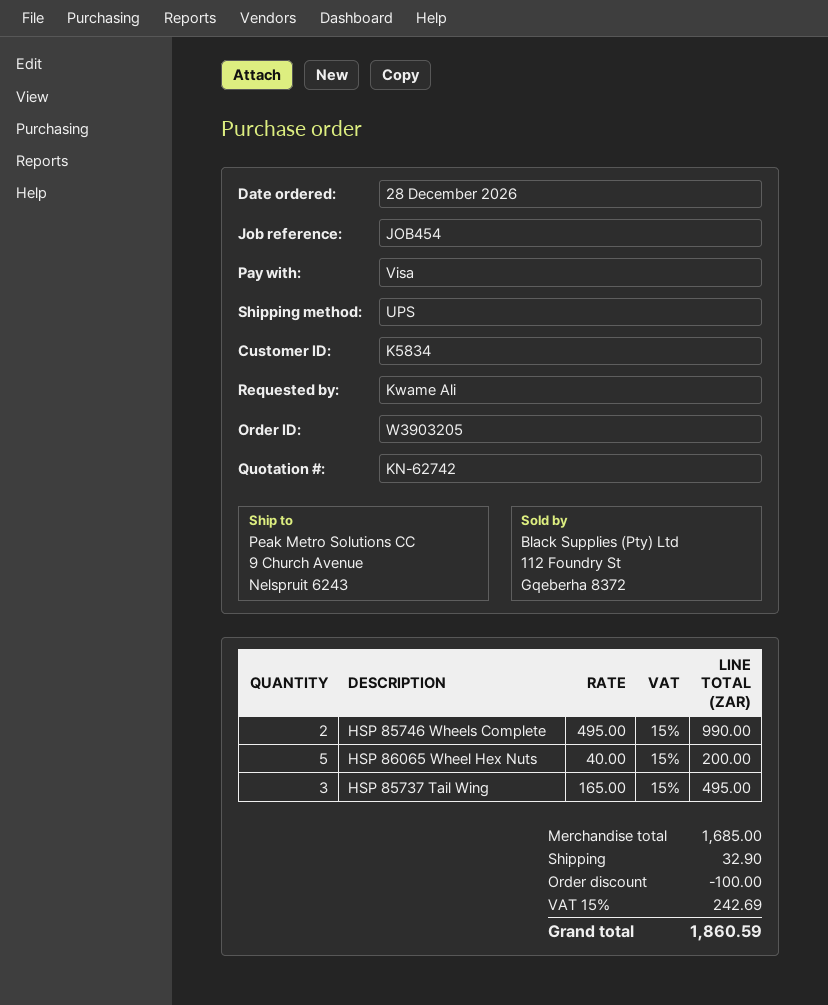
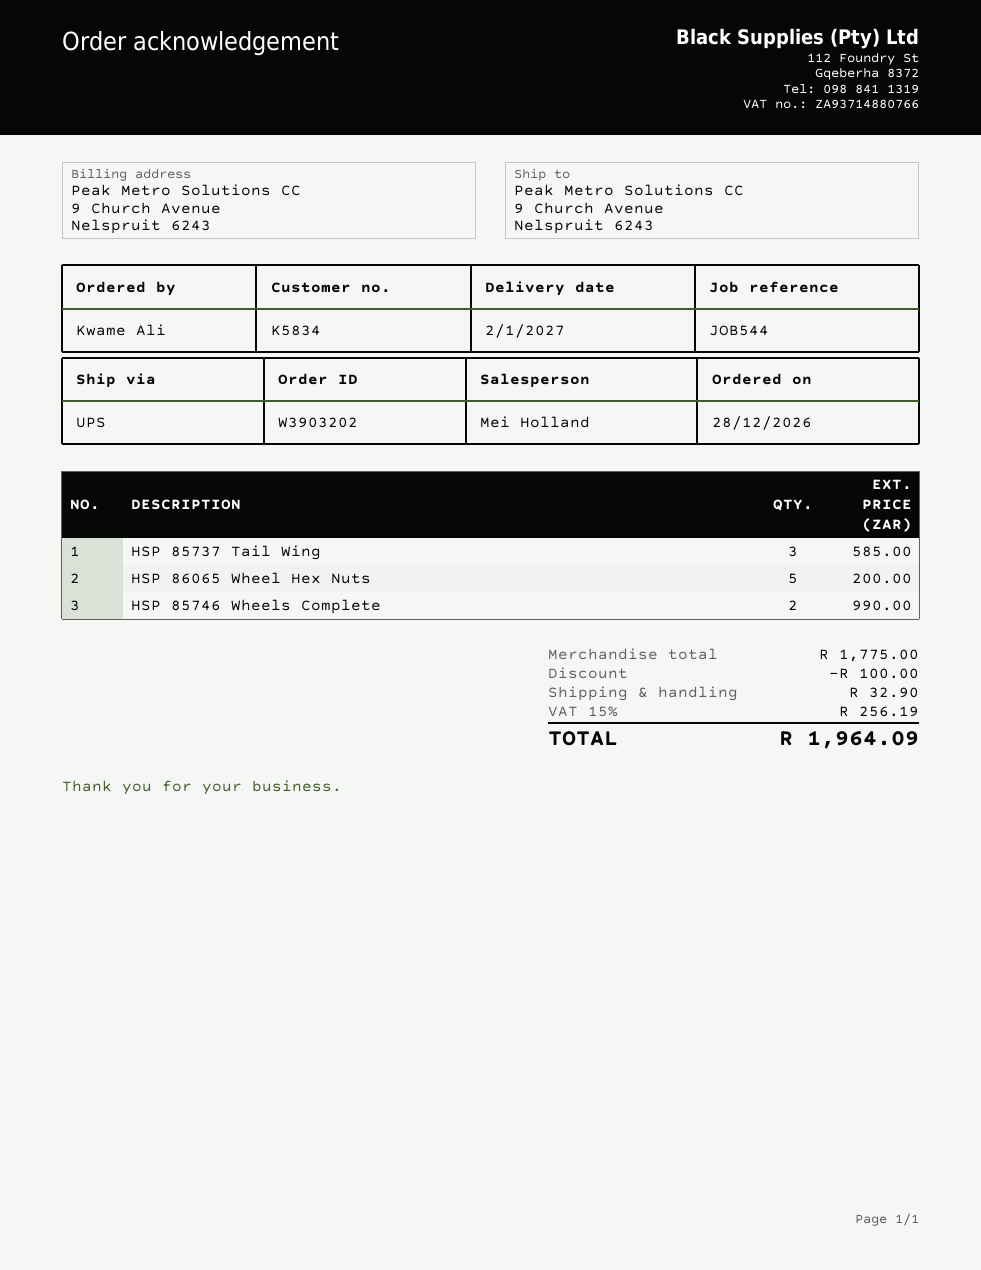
order number: W3903205 -> W3903202
reference: JOB454 -> JOB544
HSP 85737 Tail Wing: 3 for 495.00 -> 3 for 585.00
subtotal: 1685.00 -> 1775.00
tax: 15% = 242.69 -> 15% = 256.19
total: 1860.59 -> 1964.09

